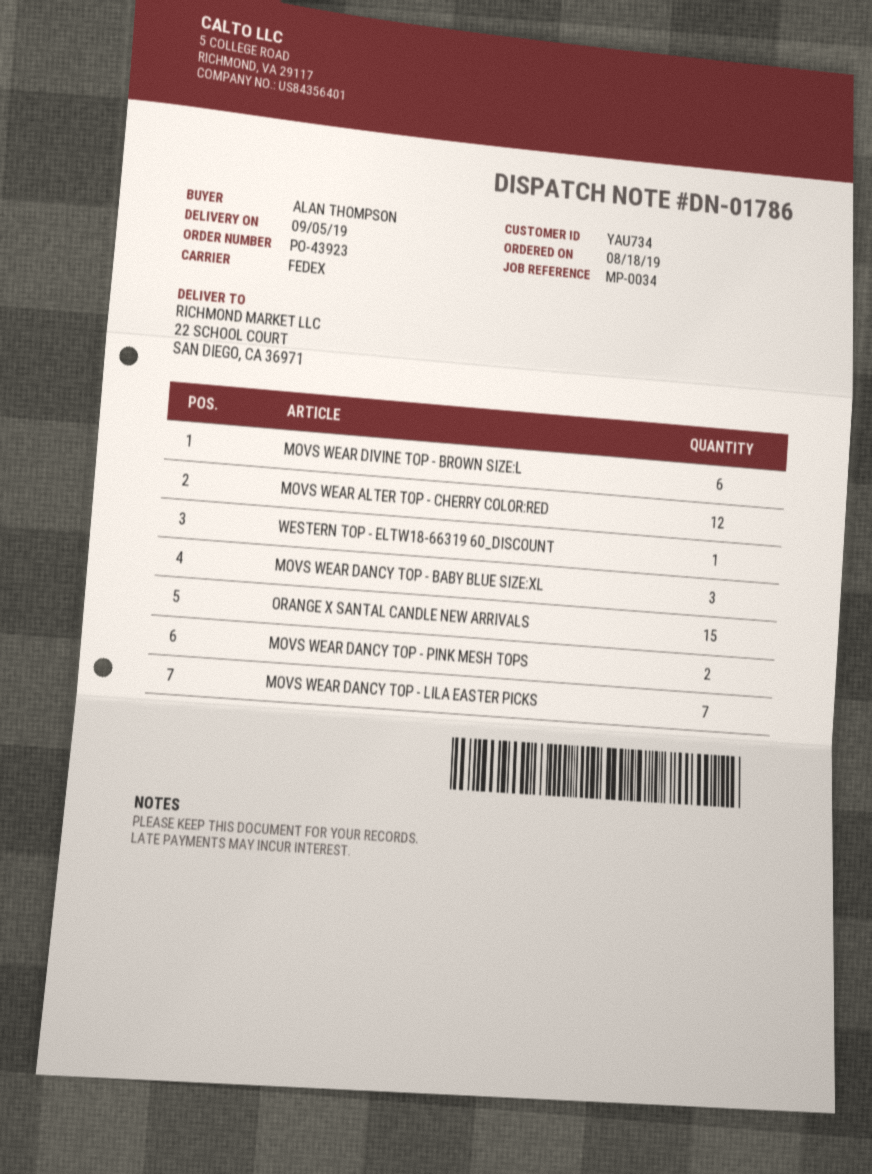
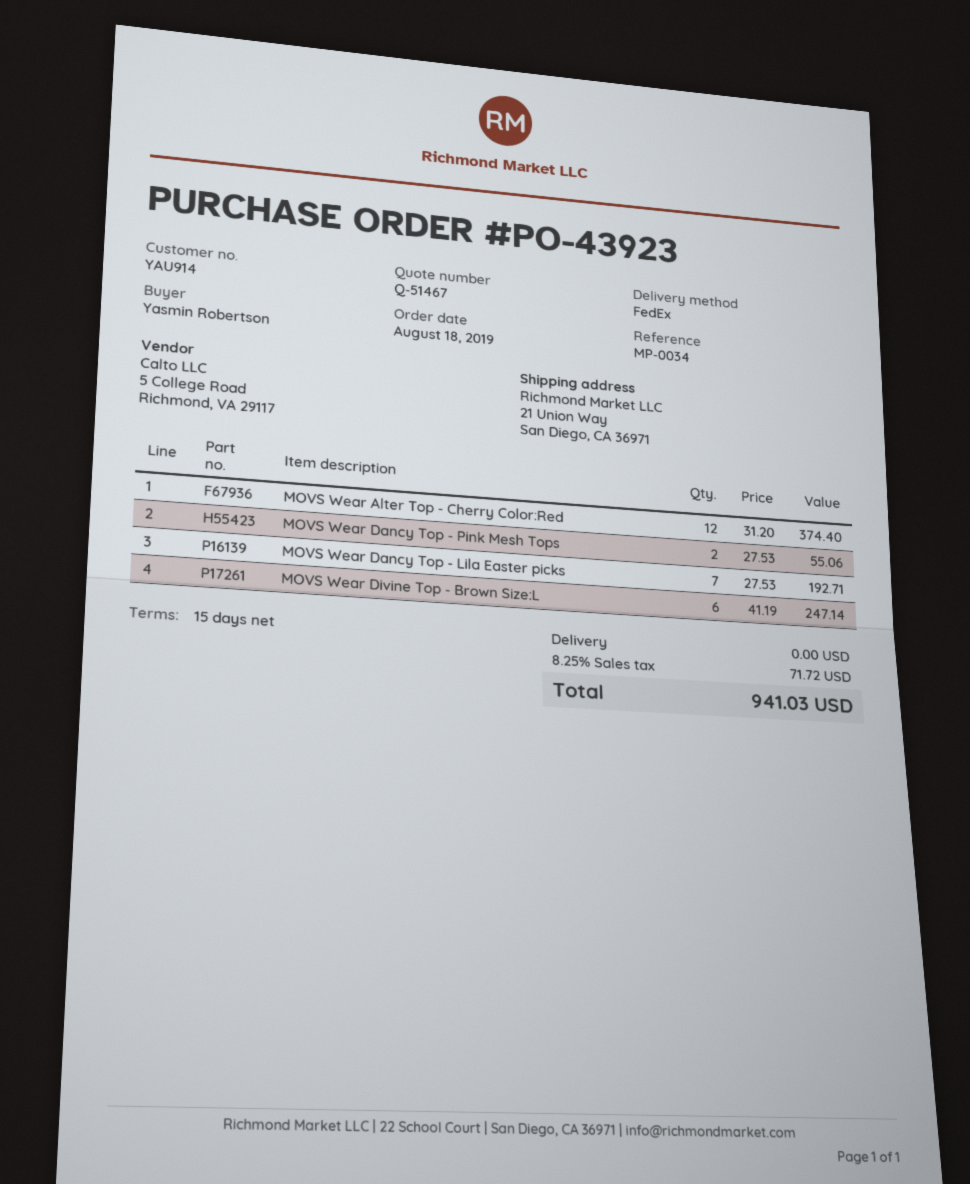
customer number: YAU734 -> YAU914
ordered by: ALAN THOMPSON -> Yasmin Robertson
ship to: 22 SCHOOL COURT, SAN DIEGO, CA 36971 -> 21 Union Way, San Diego, CA 36971
WESTERN TOP - ELTW18-66319 60_DISCOUNT: 1 -> none
MOVS WEAR DANCY TOP - BABY BLUE SIZE:XL: 3 -> none
ORANGE X SANTAL CANDLE NEW ARRIVALS: 15 -> none

